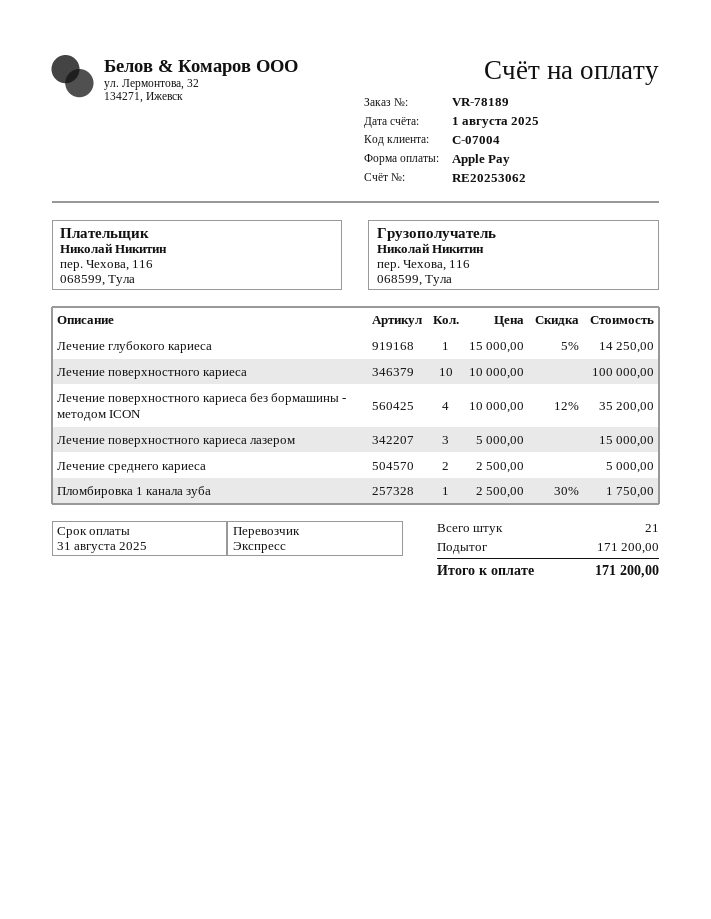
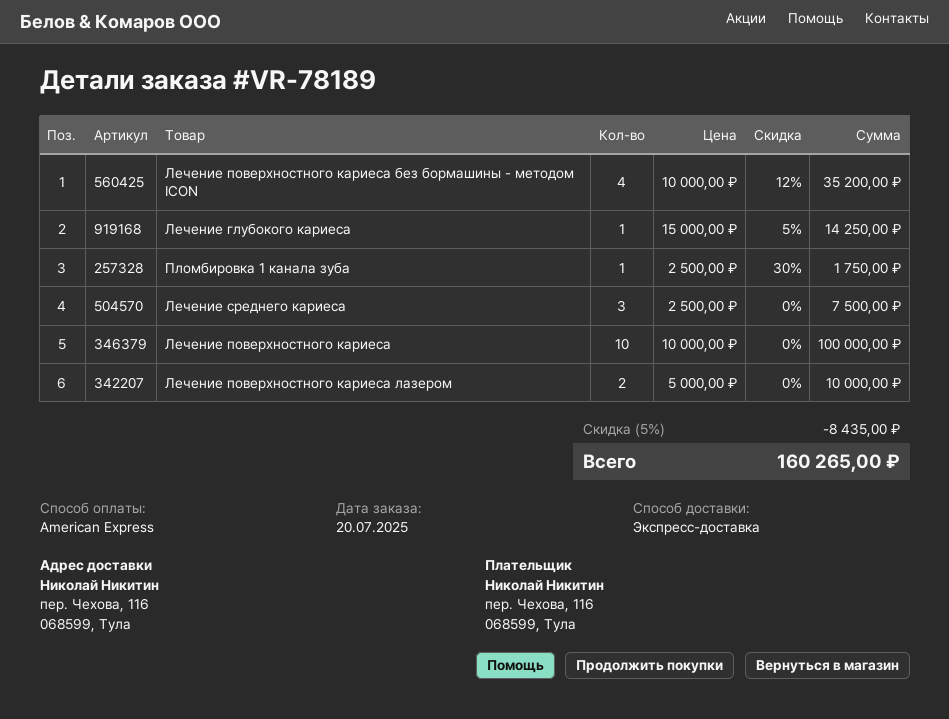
payment method: Apple Pay -> American Express
Лечение поверхностного кариеса лазером: 3 x 5000.00 = 15000.00 -> 2 x 5000.00 = 10000.00
Лечение среднего кариеса: 2 x 2500.00 = 5000.00 -> 3 x 2500.00 = 7500.00
discount: none -> 5% = 8435.00
total: 171200.00 -> 160265.00

